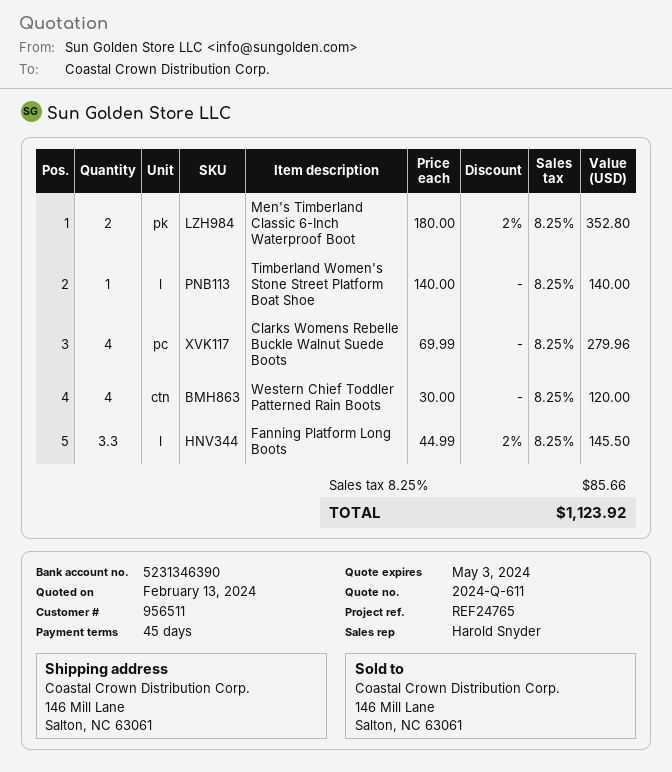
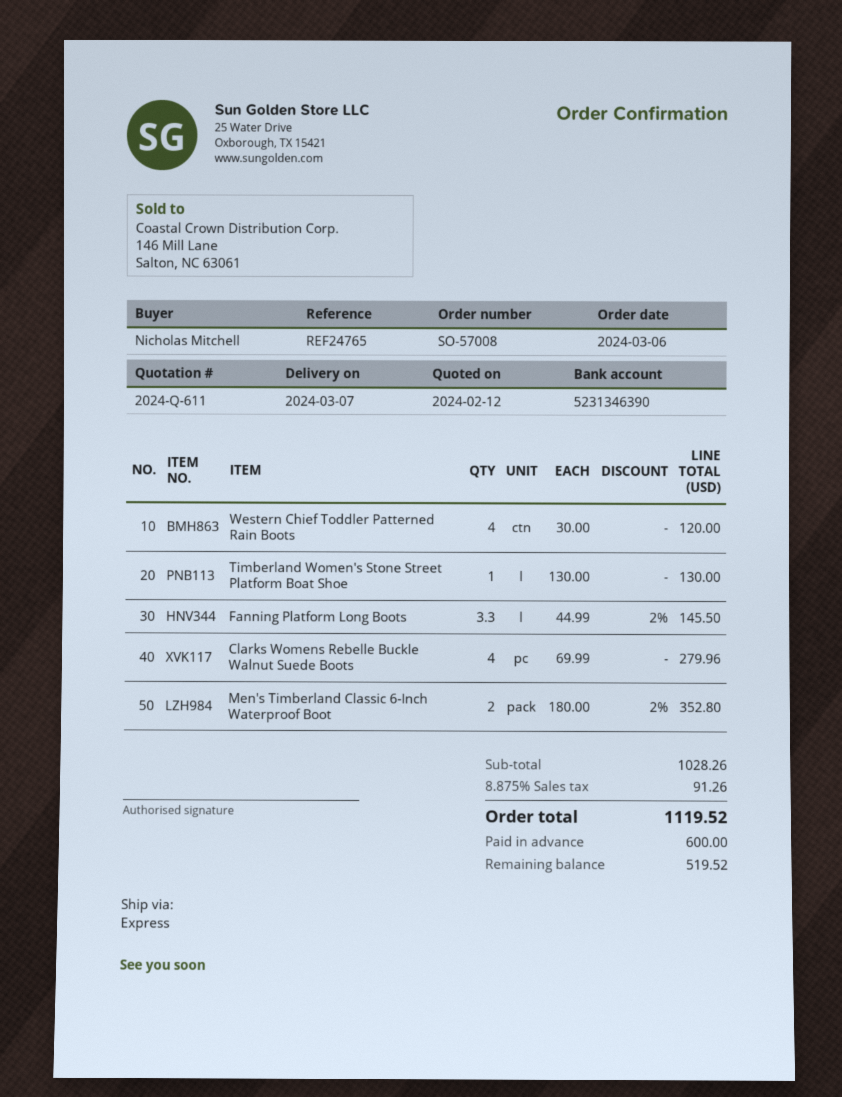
quote date: 2024-02-13 -> 2024-02-12
Timberland Women's Stone Street Platform Boat Shoe: 1 x 140.00 = 140.00 -> 1 x 130.00 = 130.00
tax: 8.25% = 85.66 -> 8.875% = 91.26
total: 1123.92 -> 1119.52

